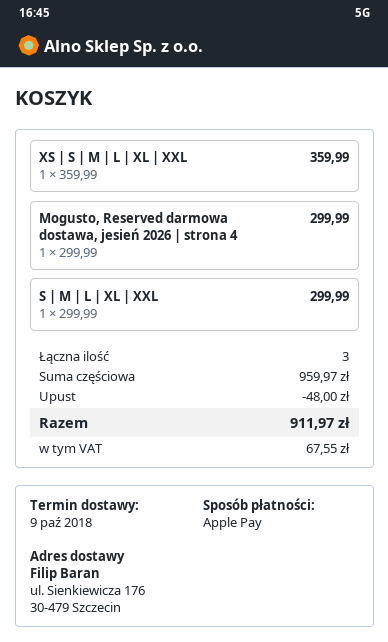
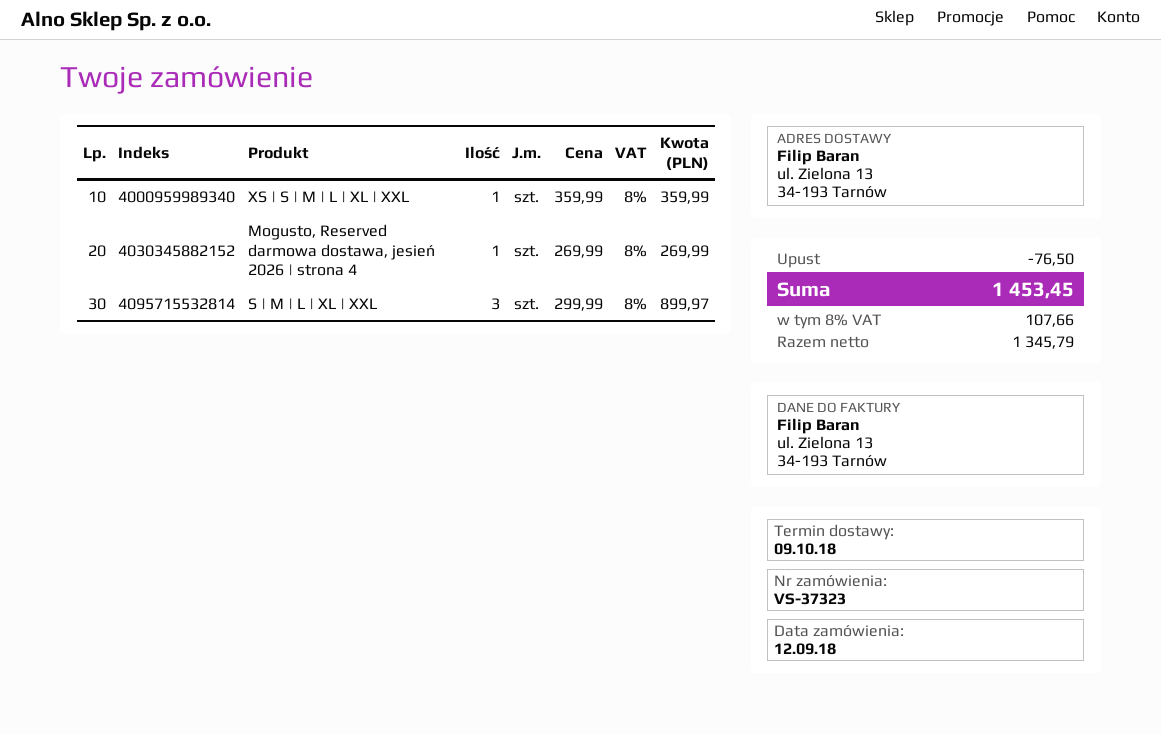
ship to: ul. Sienkiewicza 176, 30-479 Szczecin -> ul. Zielona 13, 34-193 Tarnów
Mogusto, Reserved darmowa dostawa, jesień 2026 | strona 4: 1 x 299.99 = 299.99 -> 1 x 269.99 = 269.99
S | M | L | XL | XXL: 1 x 299.99 = 299.99 -> 3 x 299.99 = 899.97
discount: 48.00 -> 76.50
tax: 67.55 -> 107.66
total: 911.97 -> 1453.45

